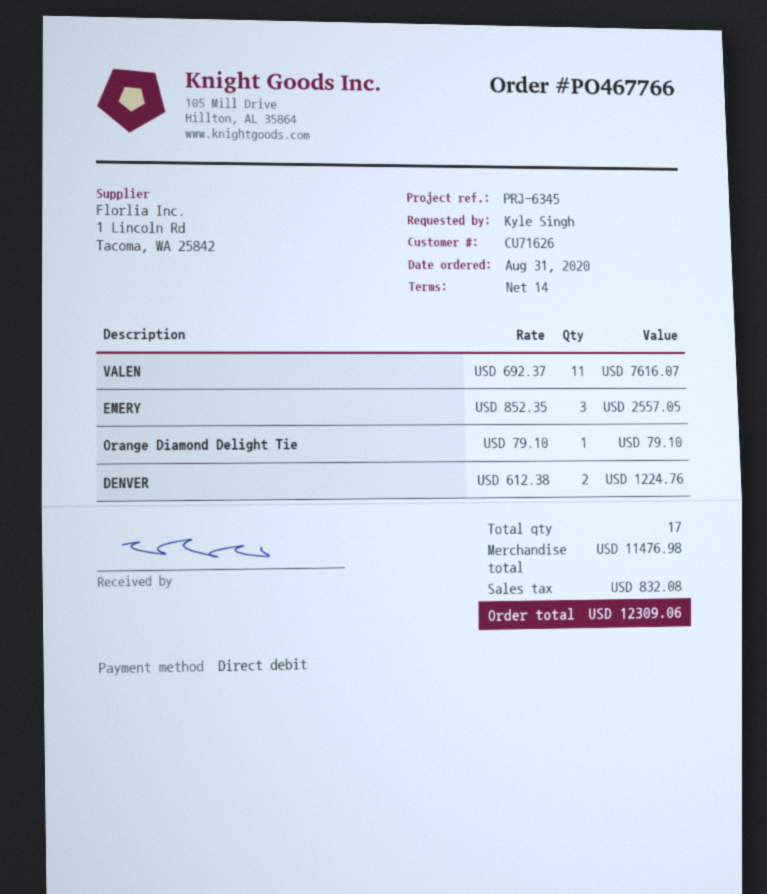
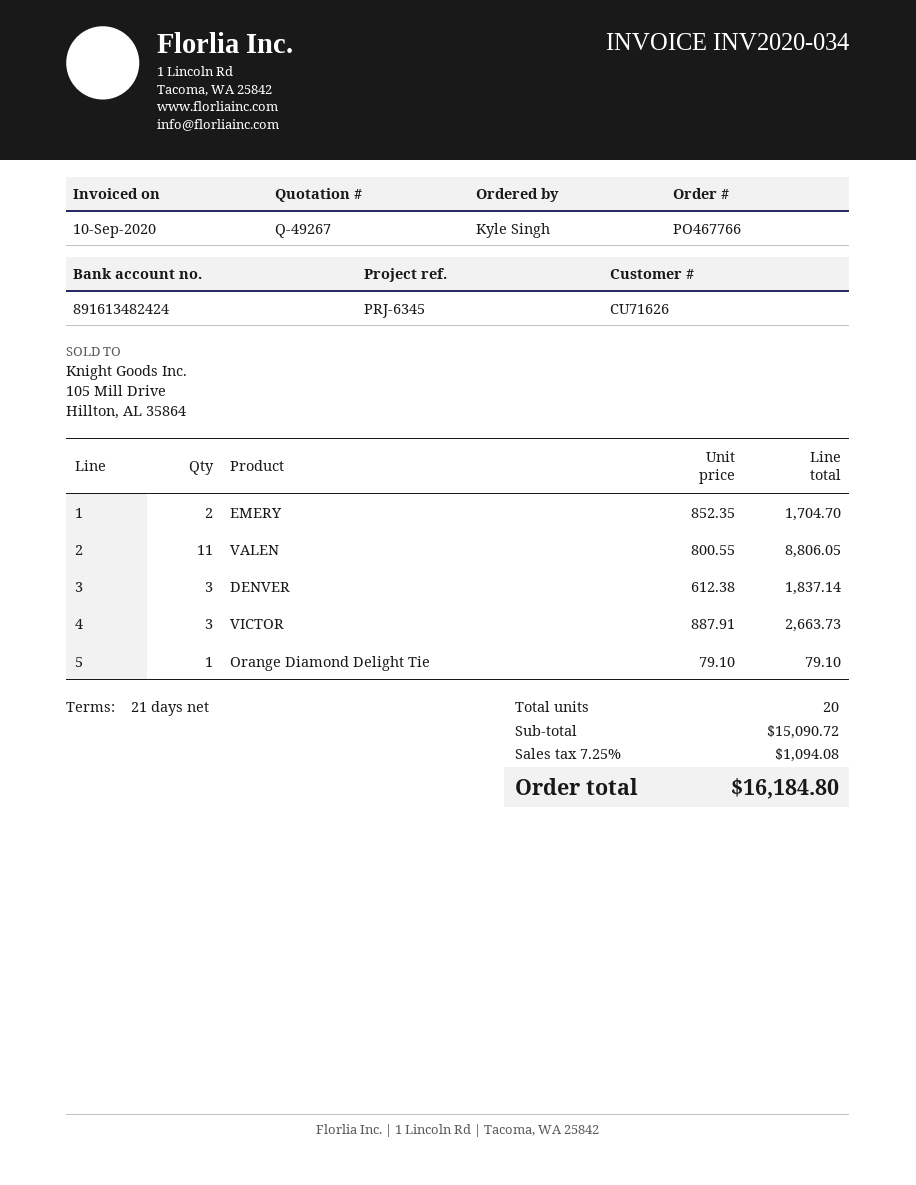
payment terms: 14 days -> 21 days
VALEN: 11 x 692.37 = 7616.07 -> 11 x 800.55 = 8806.05
EMERY: 3 x 852.35 = 2557.05 -> 2 x 852.35 = 1704.70
DENVER: 2 x 612.38 = 1224.76 -> 3 x 612.38 = 1837.14
VICTOR: none -> 3 x 887.91 = 2663.73
total quantity: 17 -> 20
subtotal: 11476.98 -> 15090.72
tax: 832.08 -> 1094.08
total: 12309.06 -> 16184.80

